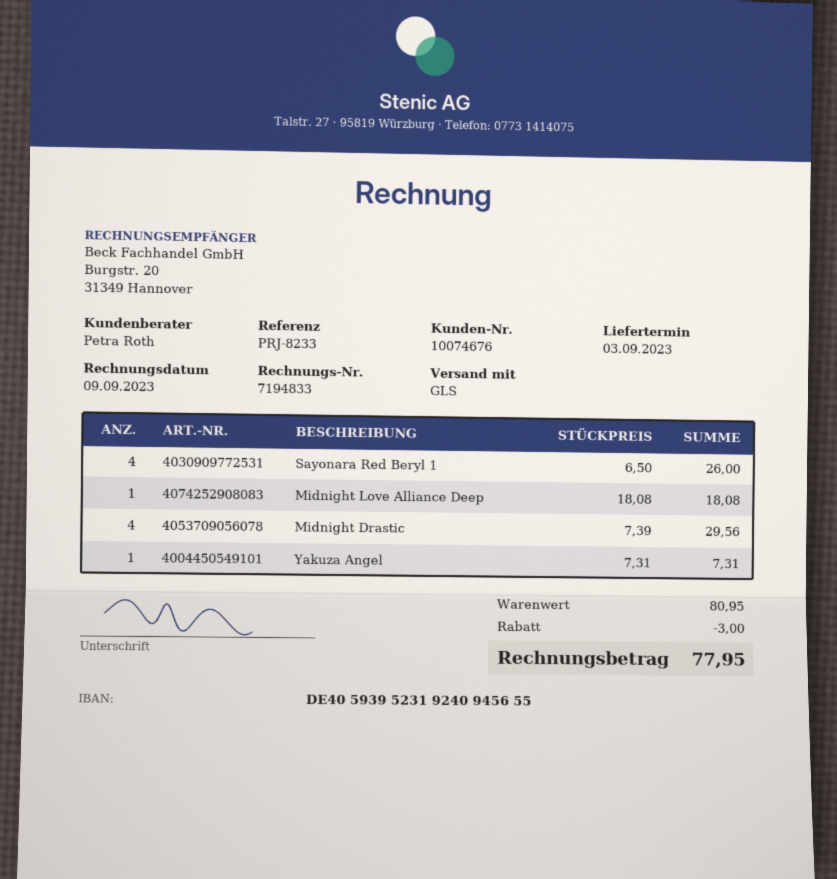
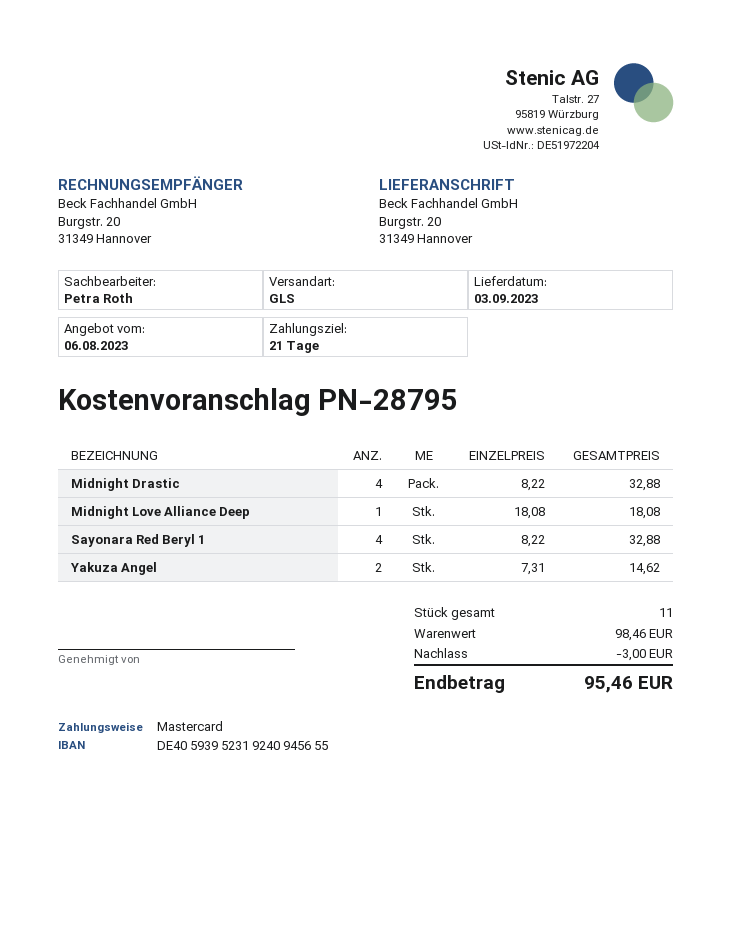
Sayonara Red Beryl 1: 4 x 6.50 = 26.00 -> 4 x 8.22 = 32.88
Midnight Drastic: 4 x 7.39 = 29.56 -> 4 x 8.22 = 32.88
Yakuza Angel: 1 x 7.31 = 7.31 -> 2 x 7.31 = 14.62
subtotal: 80.95 -> 98.46
total: 77.95 -> 95.46

